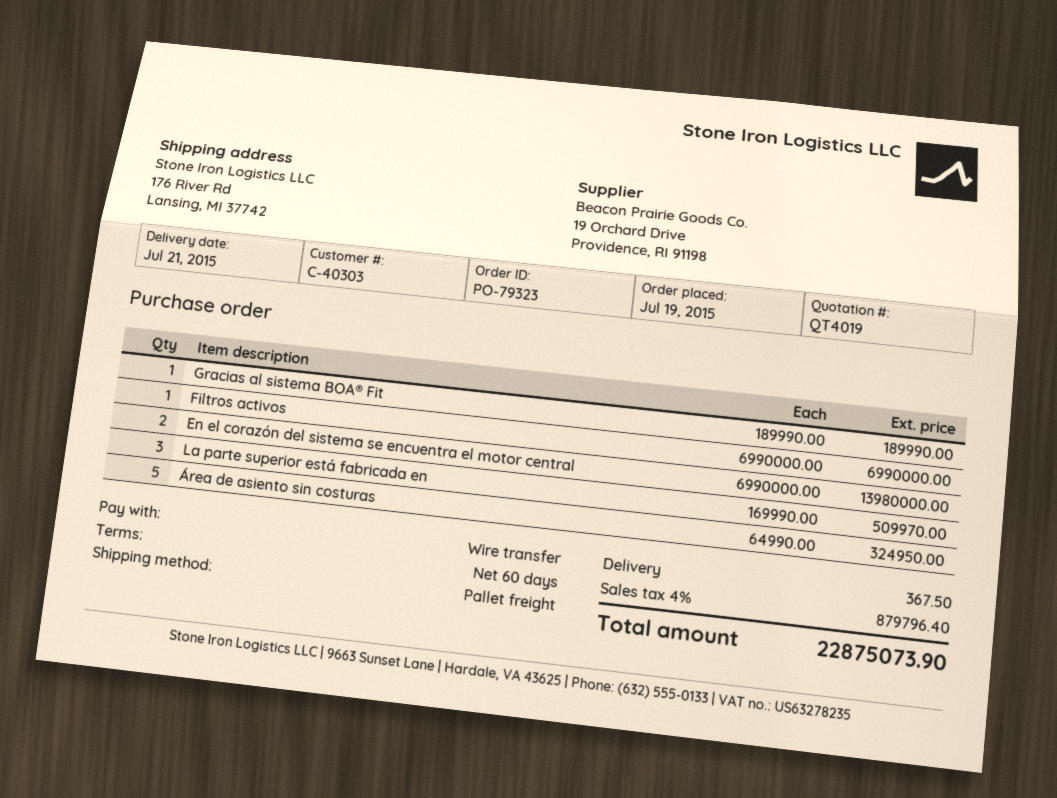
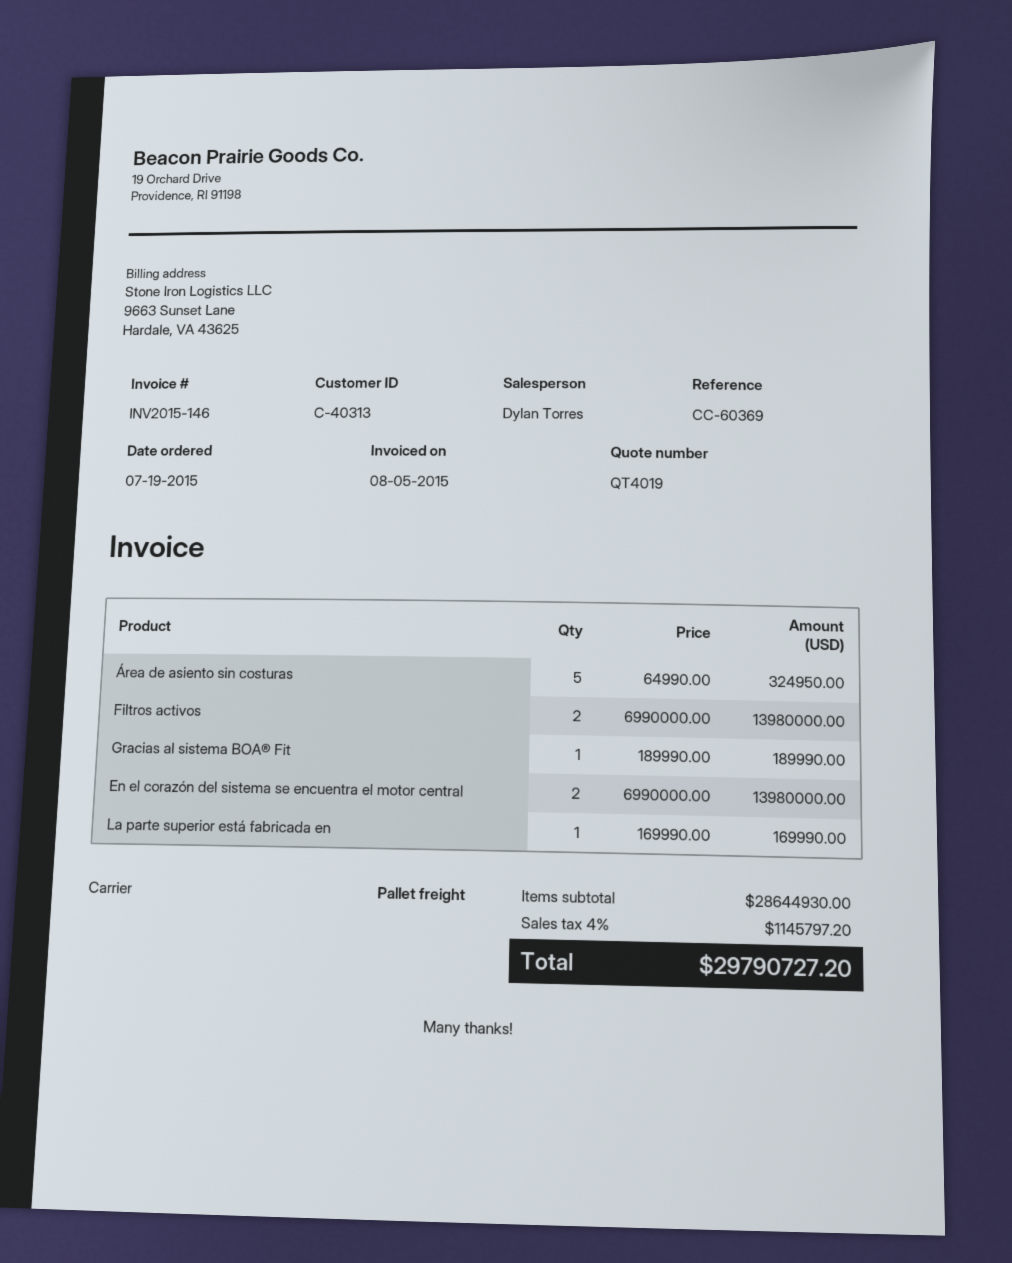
customer number: C-40303 -> C-40313
Filtros activos: 1 x 6990000.00 = 6990000.00 -> 2 x 6990000.00 = 13980000.00
La parte superior está fabricada en: 3 x 169990.00 = 509970.00 -> 1 x 169990.00 = 169990.00
shipping: 367.50 -> none
tax: 4% = 879796.40 -> 4% = 1145797.20
total: 22875073.90 -> 29790727.20

